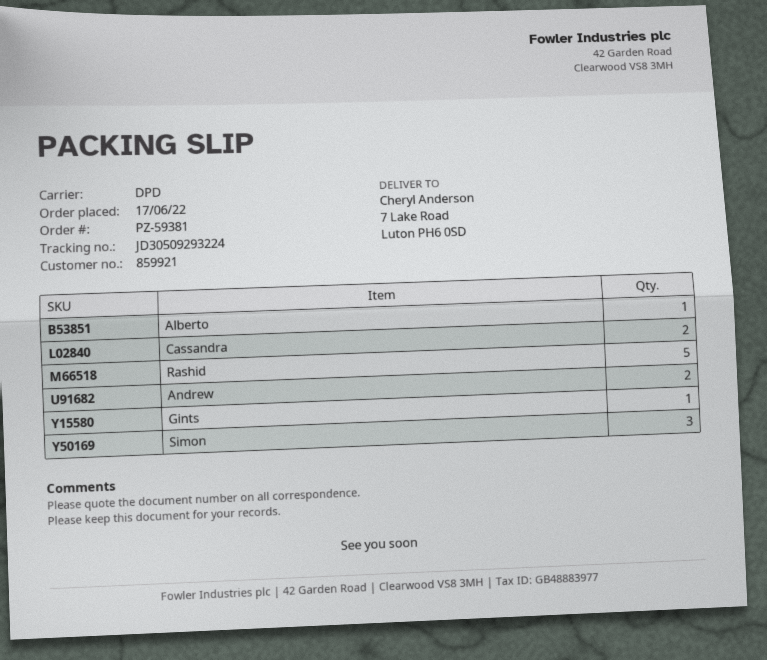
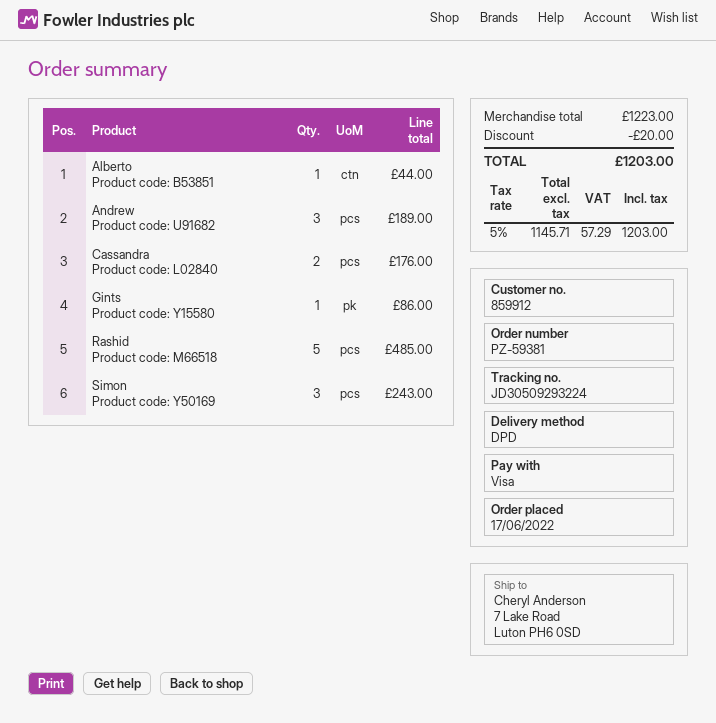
customer number: 859921 -> 859912
Andrew: 2 -> 3

